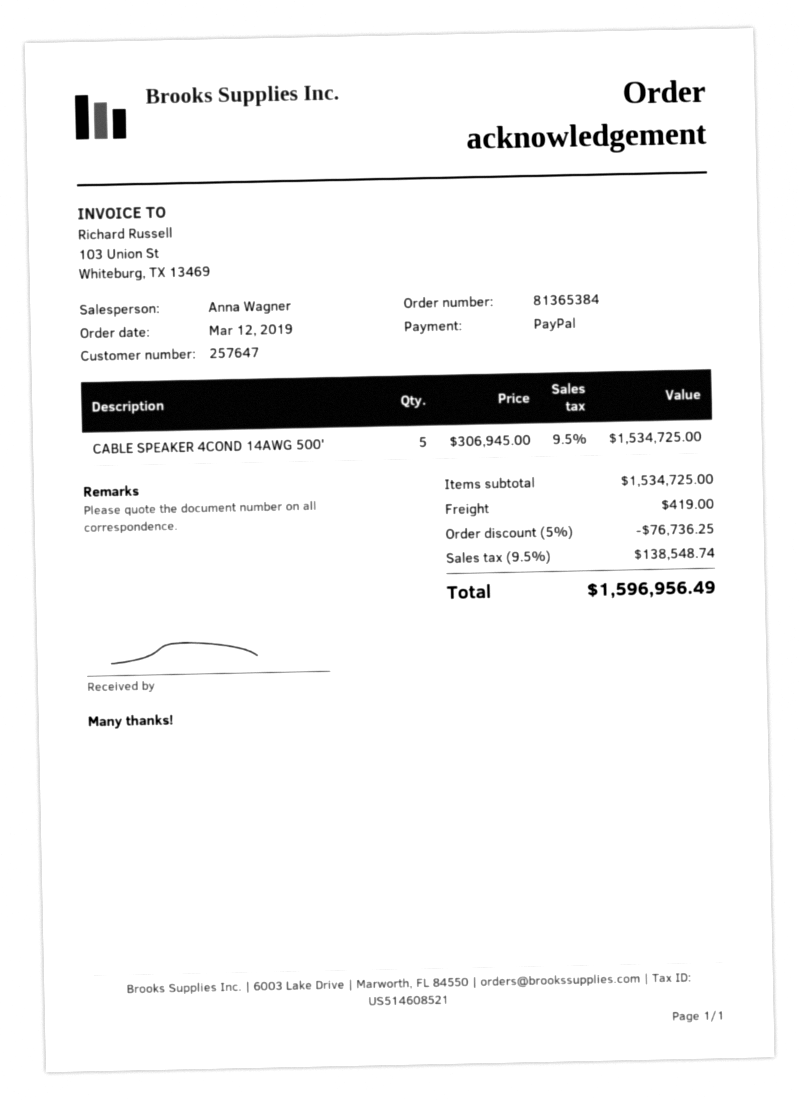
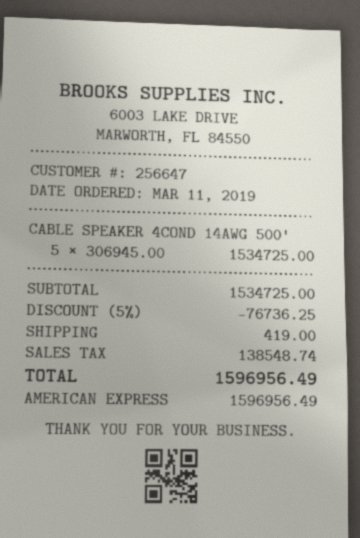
order date: 2019-03-12 -> 2019-03-11
customer number: 257647 -> 256647
payment method: PayPal -> American Express

